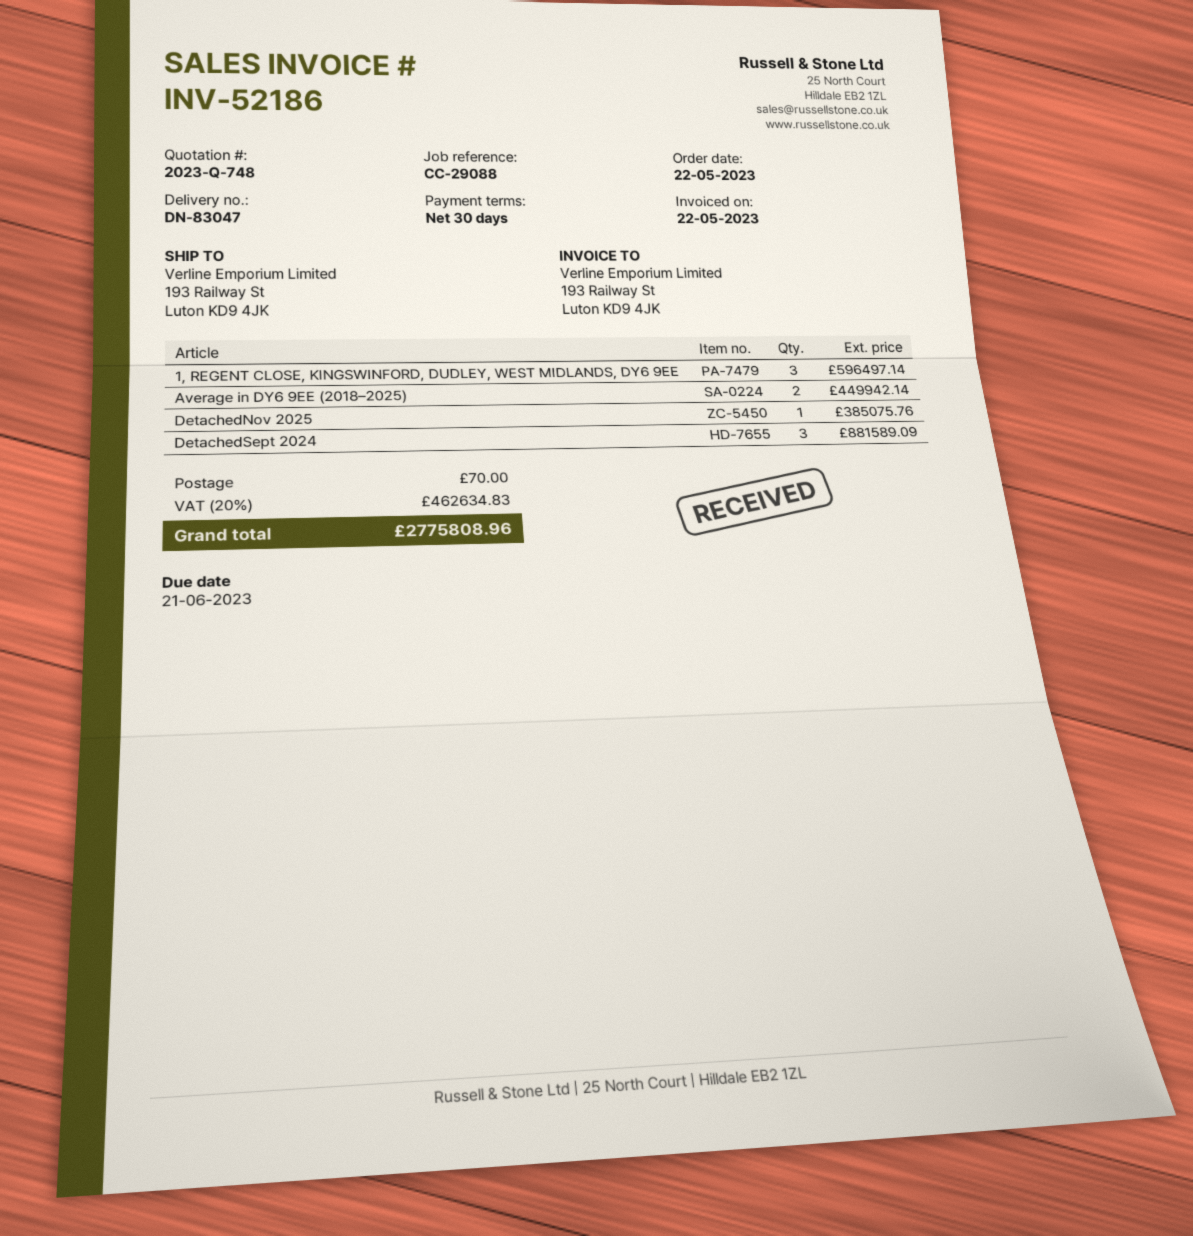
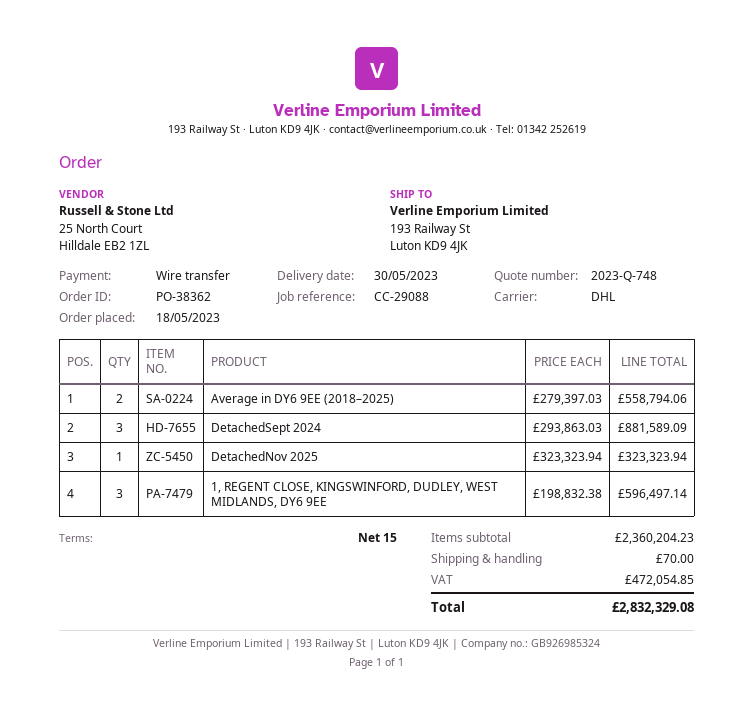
order date: 2023-05-22 -> 2023-05-18
payment terms: 30 days -> 15 days
Average in DY6 9EE (2018–2025): 2 for 449942.14 -> 2 for 558794.06
DetachedNov 2025: 1 for 385075.76 -> 1 for 323323.94
tax: 462634.83 -> 472054.85
total: 2775808.96 -> 2832329.08

